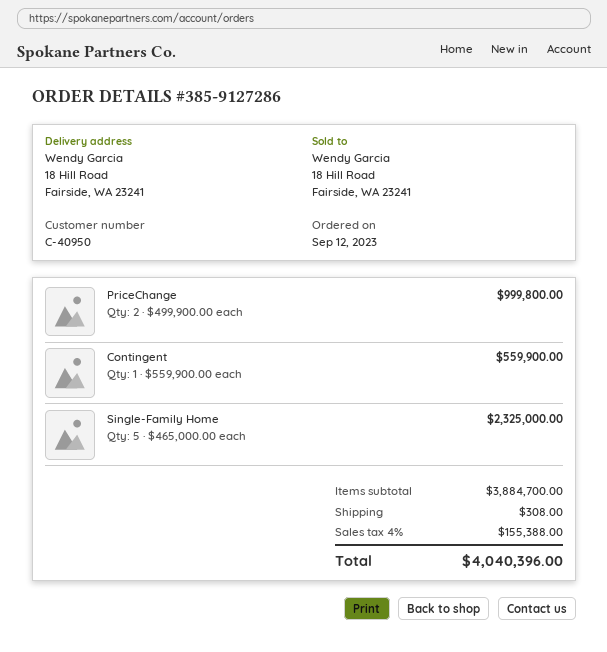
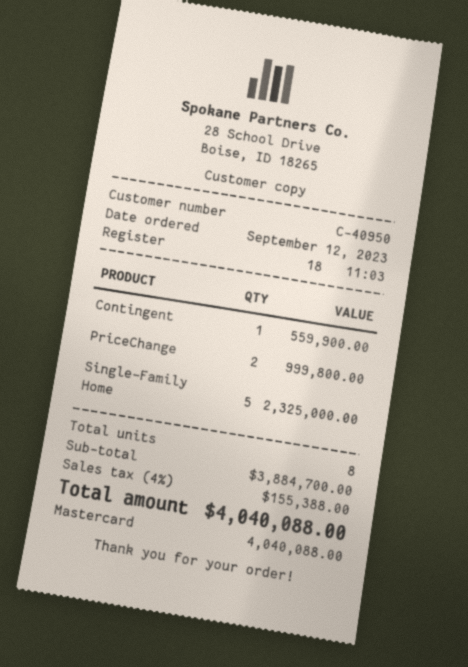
shipping: 308.00 -> none
total: 4040396.00 -> 4040088.00

